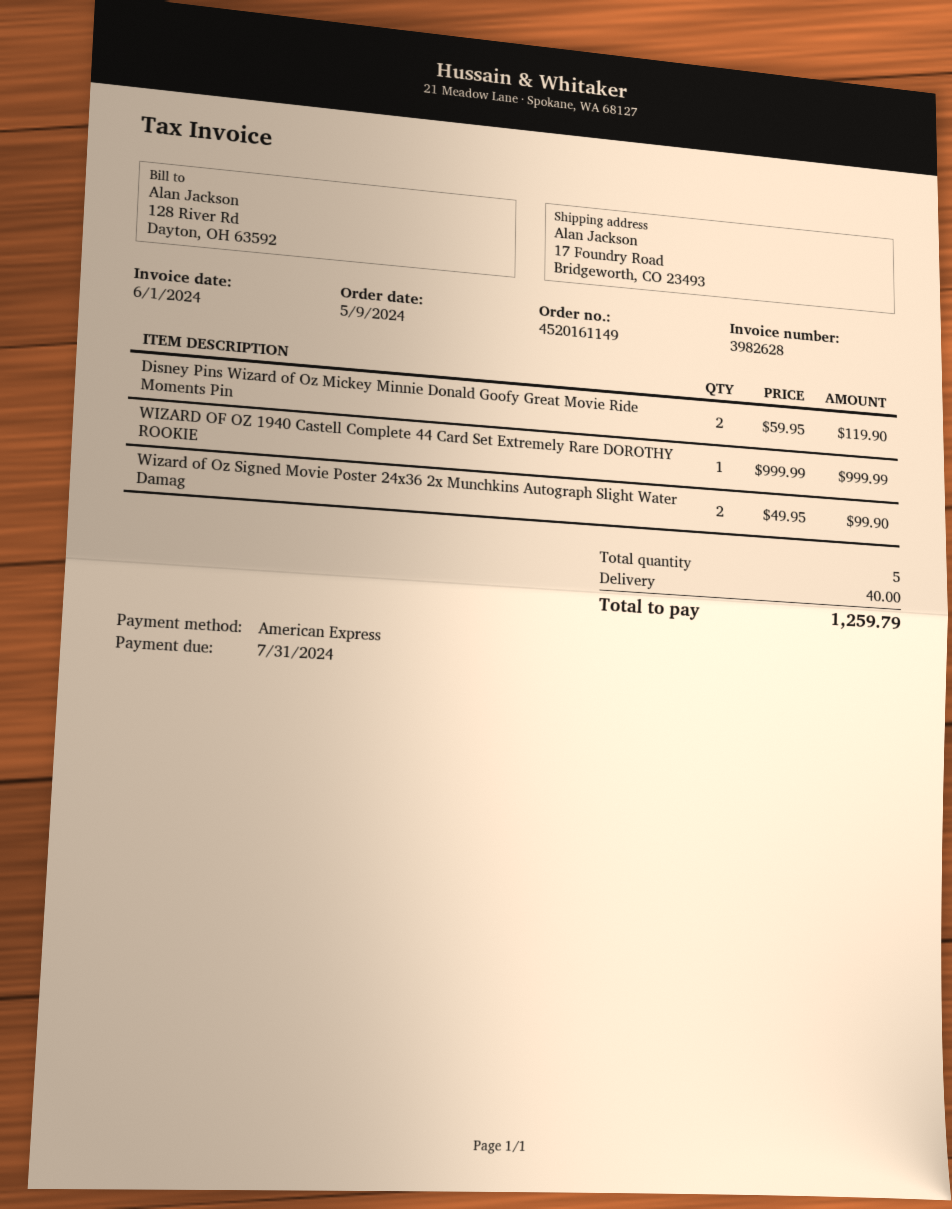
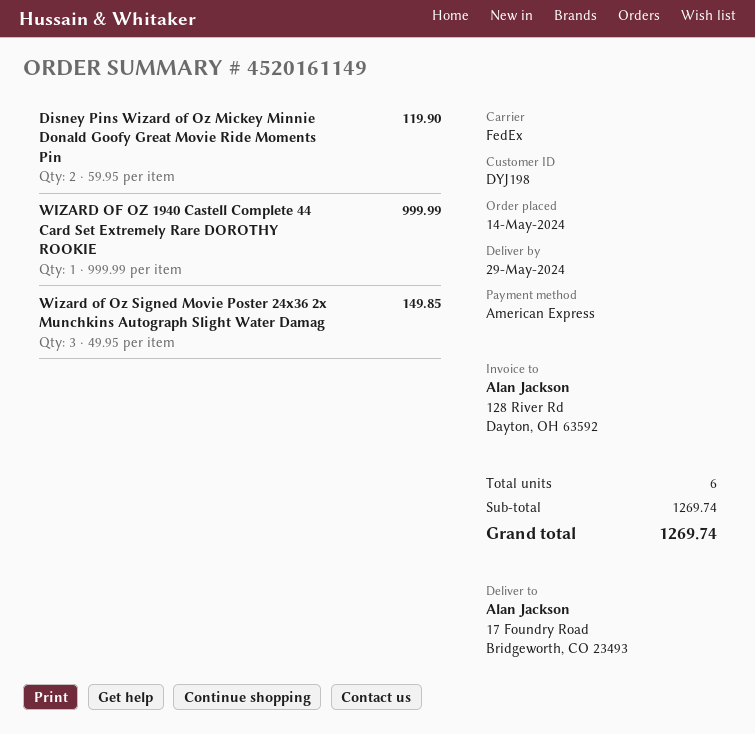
order date: 2024-05-09 -> 2024-05-14
Wizard of Oz Signed Movie Poster 24x36 2x Munchkins Autograph Slight Water Damag: 2 x 49.95 = 99.90 -> 3 x 49.95 = 149.85
total quantity: 5 -> 6
shipping: 40.00 -> none
total: 1259.79 -> 1269.74

